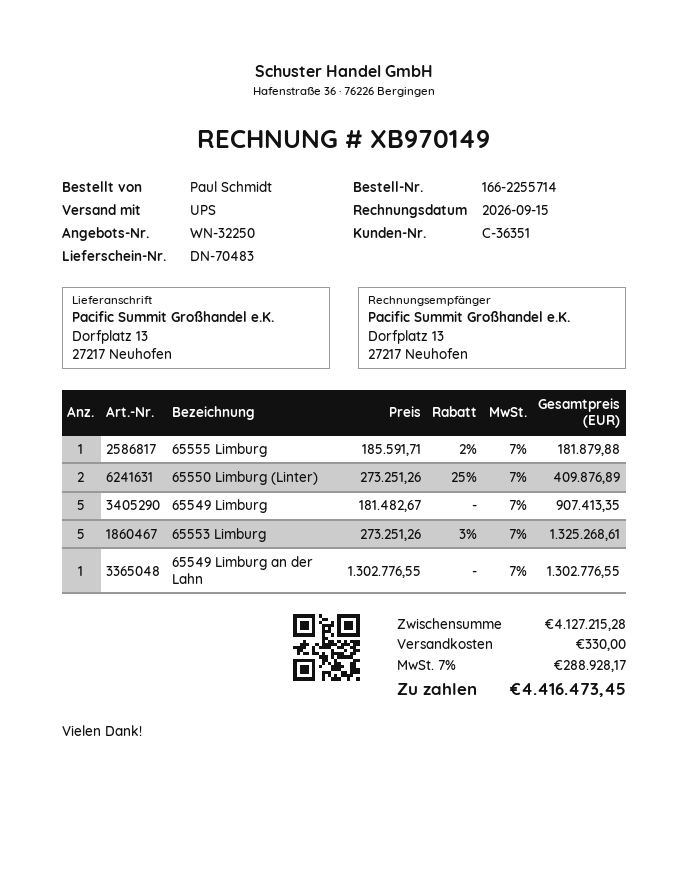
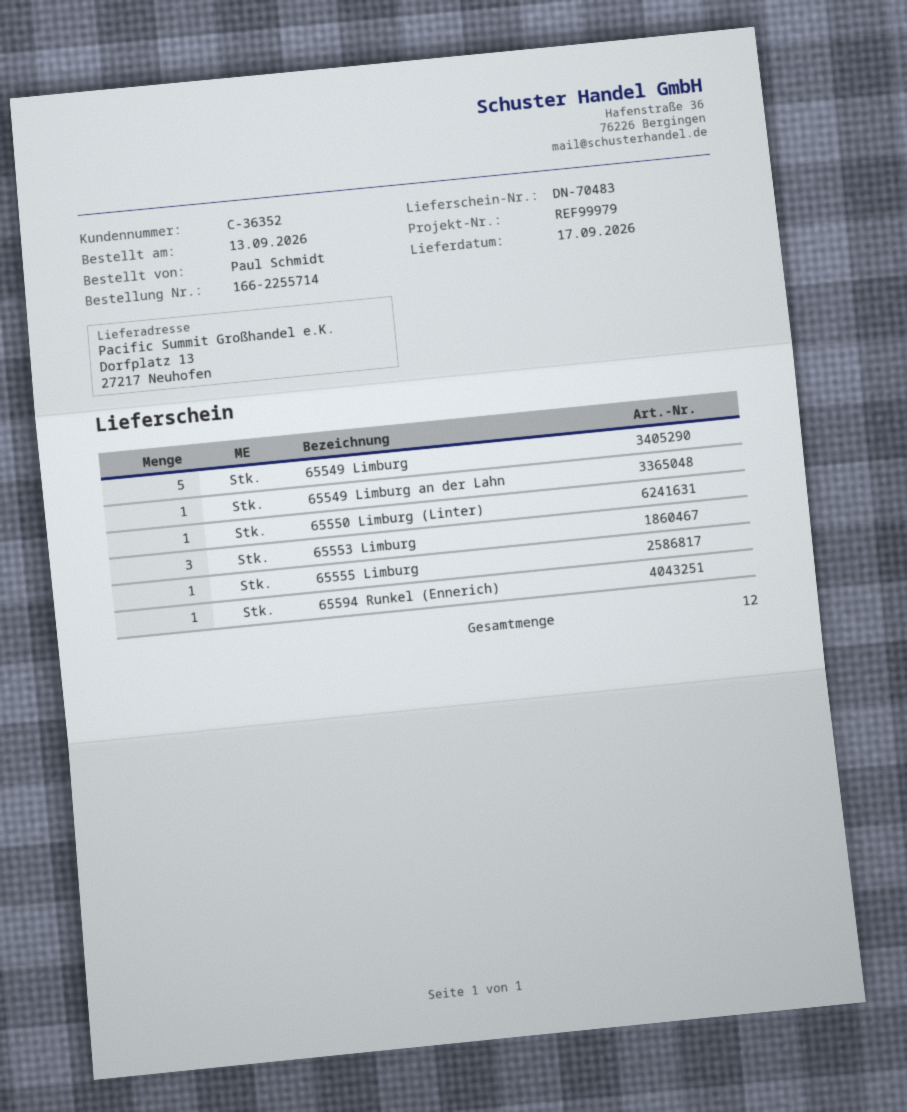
customer number: C-36351 -> C-36352
65550 Limburg (Linter): 2 -> 1
65553 Limburg: 5 -> 3
65594 Runkel (Ennerich): none -> 1

